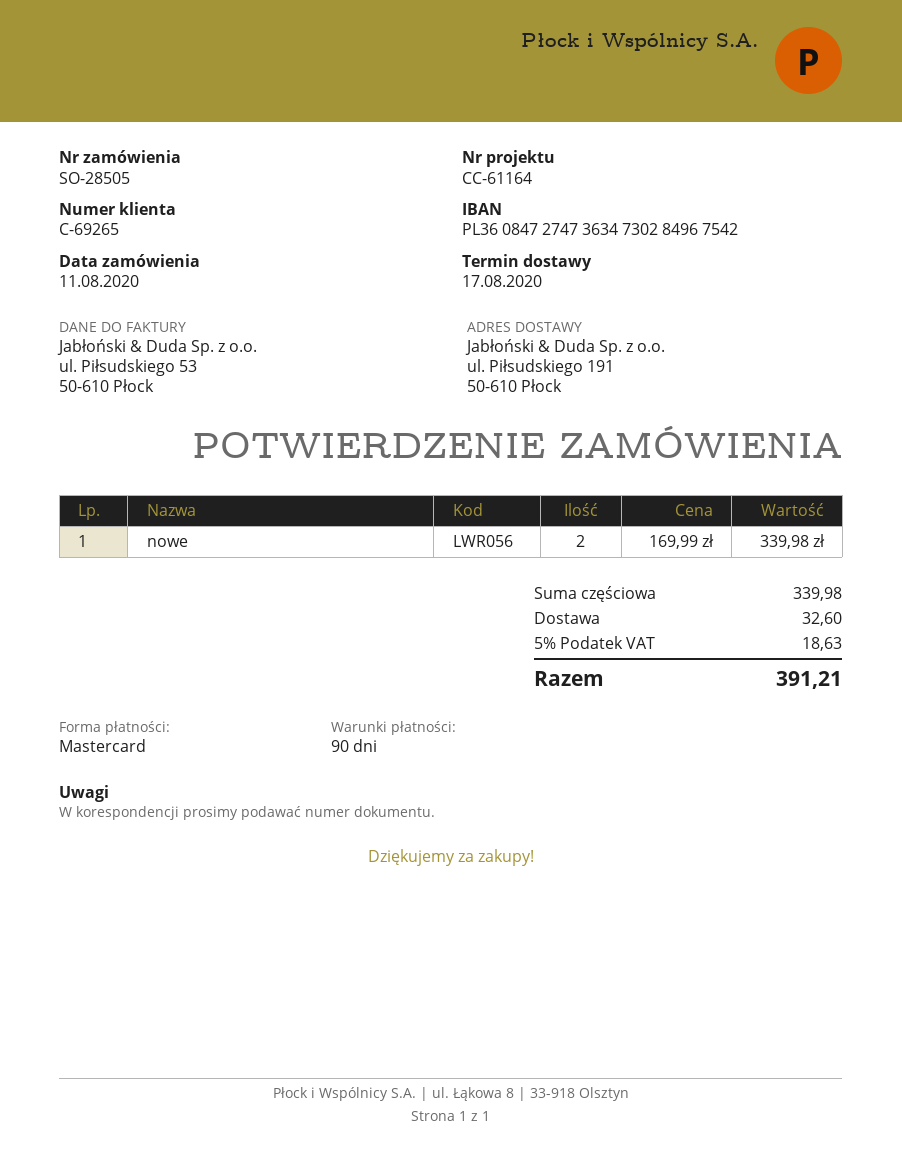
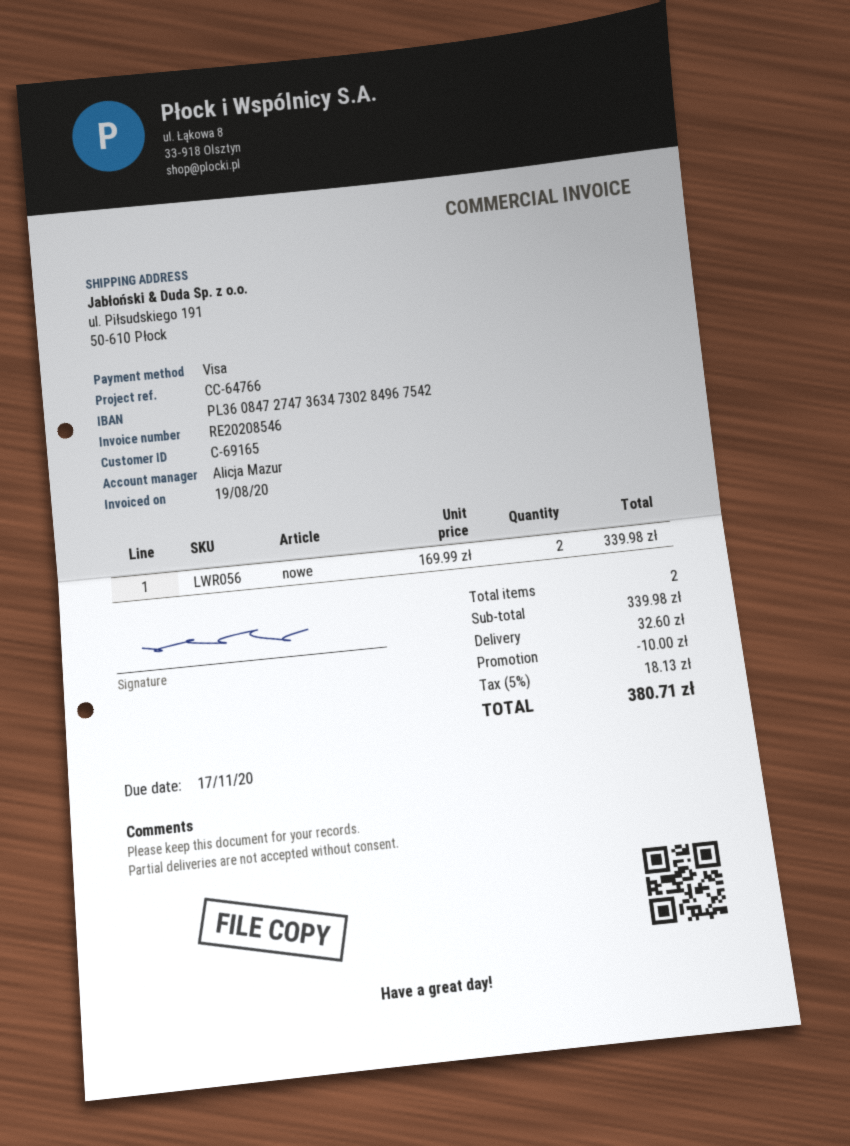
customer number: C-69265 -> C-69165
reference: CC-61164 -> CC-64766
payment method: Mastercard -> Visa
discount: none -> 10.00
tax: 5% = 18.63 -> 5% = 18.13
total: 391.21 -> 380.71

